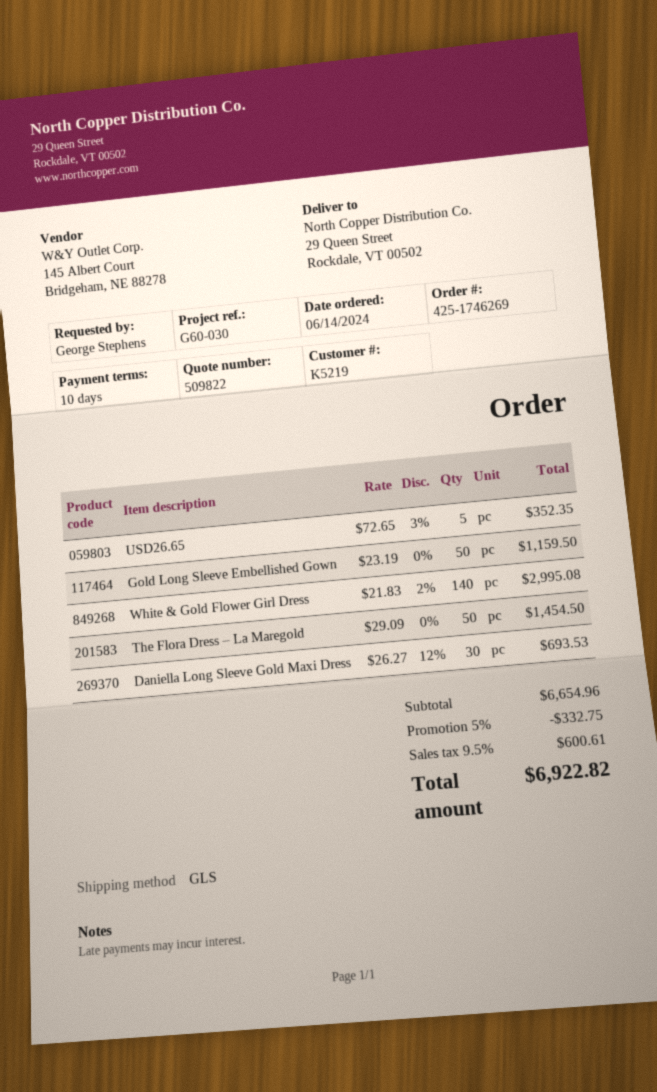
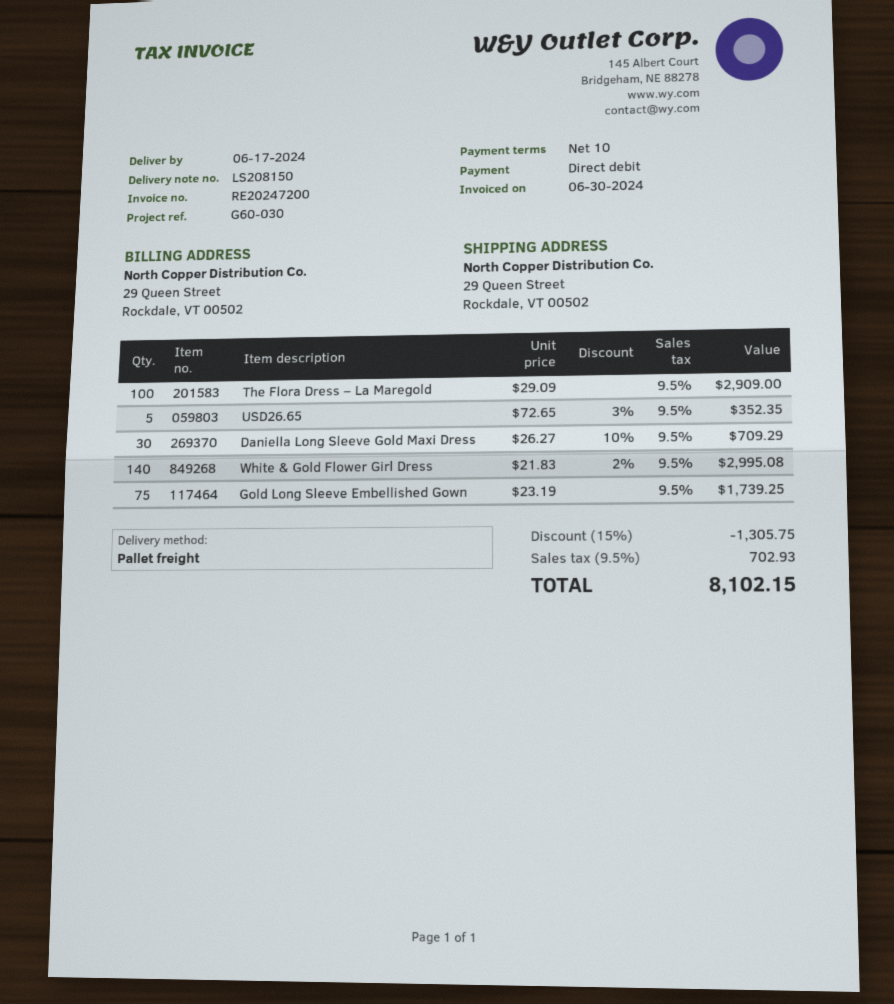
shipping method: GLS -> pallet freight
Gold Long Sleeve Embellished Gown: 50 x 23.19 = 1159.50 -> 75 x 23.19 = 1739.25
The Flora Dress – La Maregold: 50 x 29.09 = 1454.50 -> 100 x 29.09 = 2909.00
Daniella Long Sleeve Gold Maxi Dress: 30 x 26.27 - 12% = 693.53 -> 30 x 26.27 - 10% = 709.29
discount: 5% = 332.75 -> 15% = 1305.75
tax: 9.5% = 600.61 -> 9.5% = 702.93
total: 6922.82 -> 8102.15

